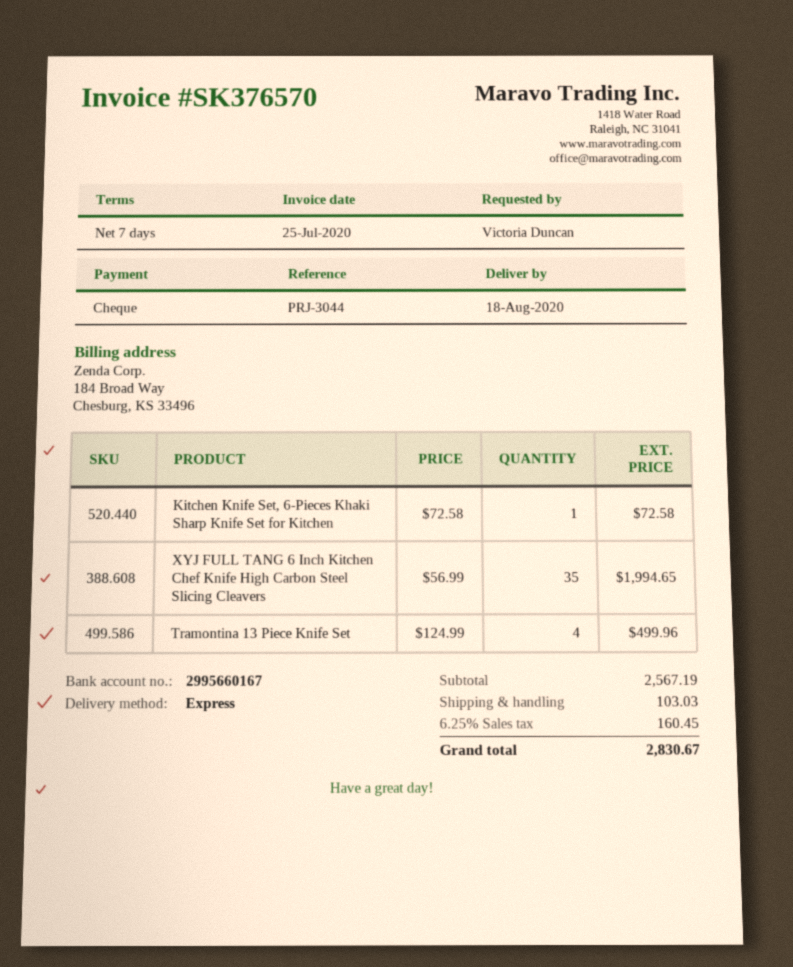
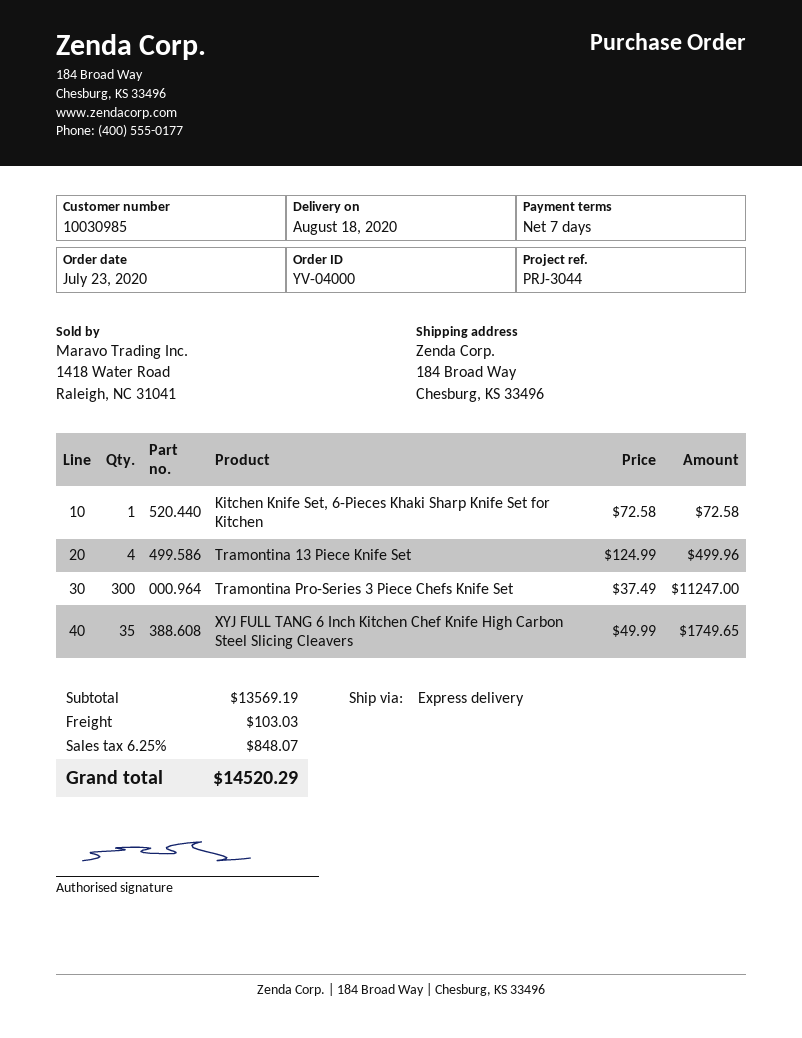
XYJ FULL TANG 6 Inch Kitchen Chef Knife High Carbon Steel Slicing Cleavers: 35 x 56.99 = 1994.65 -> 35 x 49.99 = 1749.65
Tramontina Pro-Series 3 Piece Chefs Knife Set: none -> 300 x 37.49 = 11247.00
subtotal: 2567.19 -> 13569.19
tax: 6.25% = 160.45 -> 6.25% = 848.07
total: 2830.67 -> 14520.29

